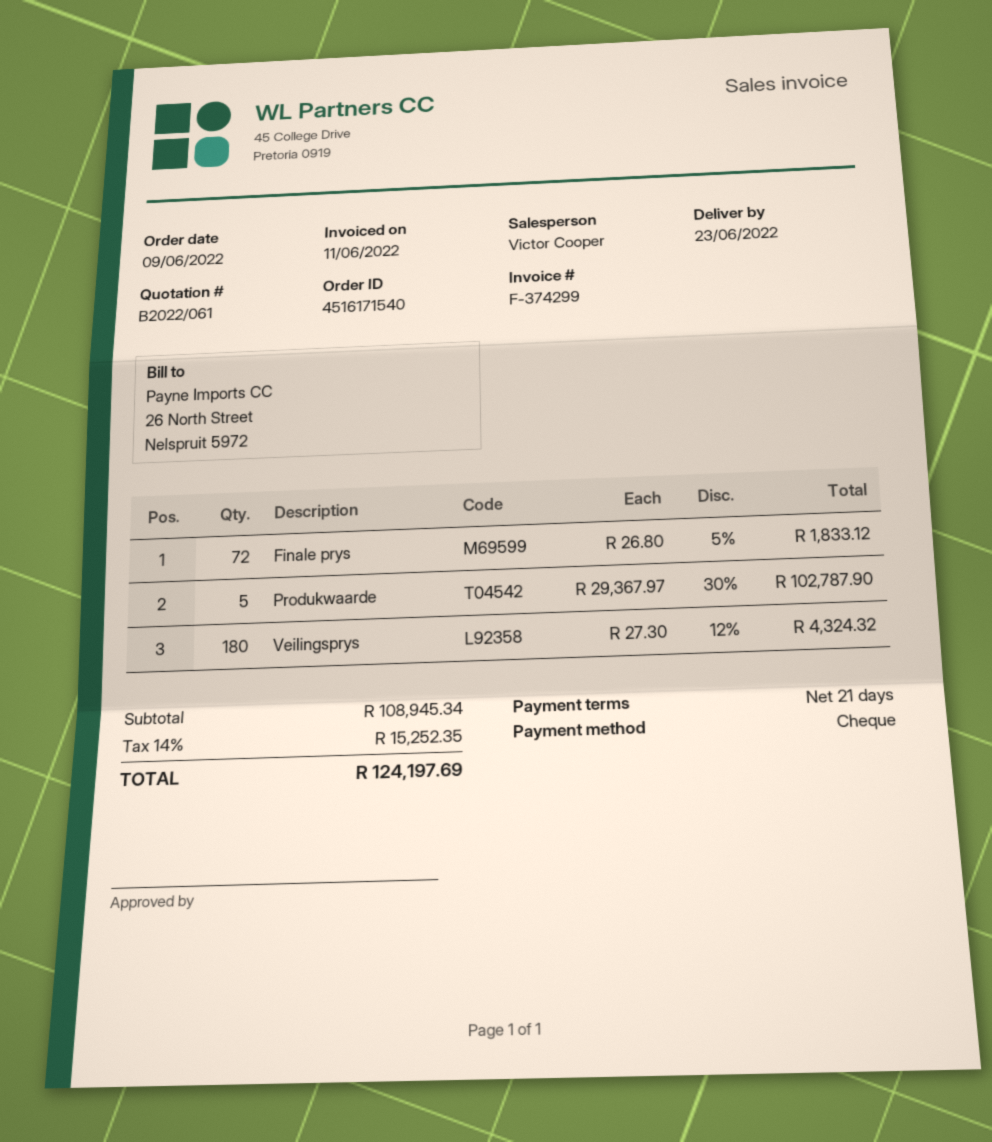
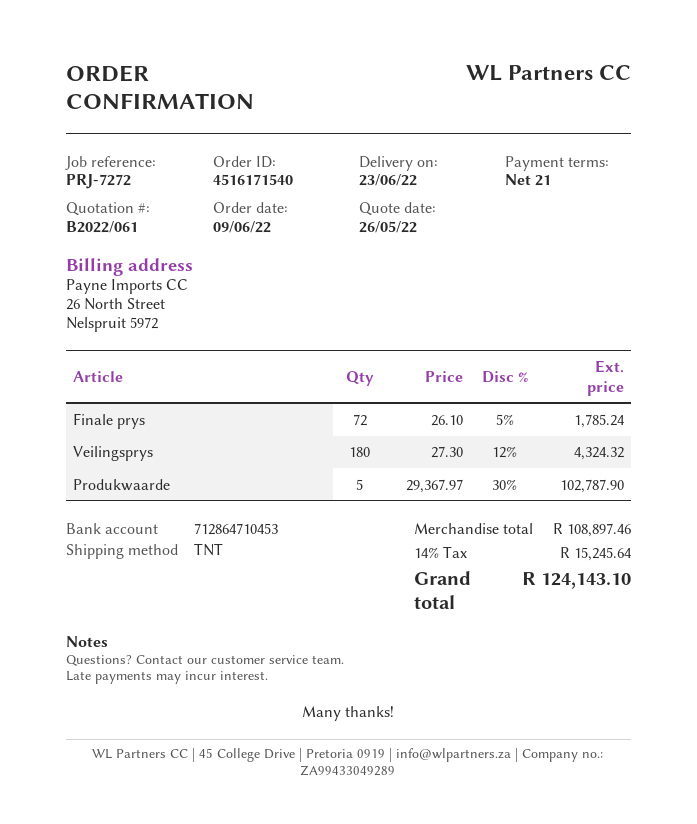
Finale prys: 72 x 26.80 - 5% = 1833.12 -> 72 x 26.10 - 5% = 1785.24
subtotal: 108945.34 -> 108897.46
tax: 14% = 15252.35 -> 14% = 15245.64
total: 124197.69 -> 124143.10

